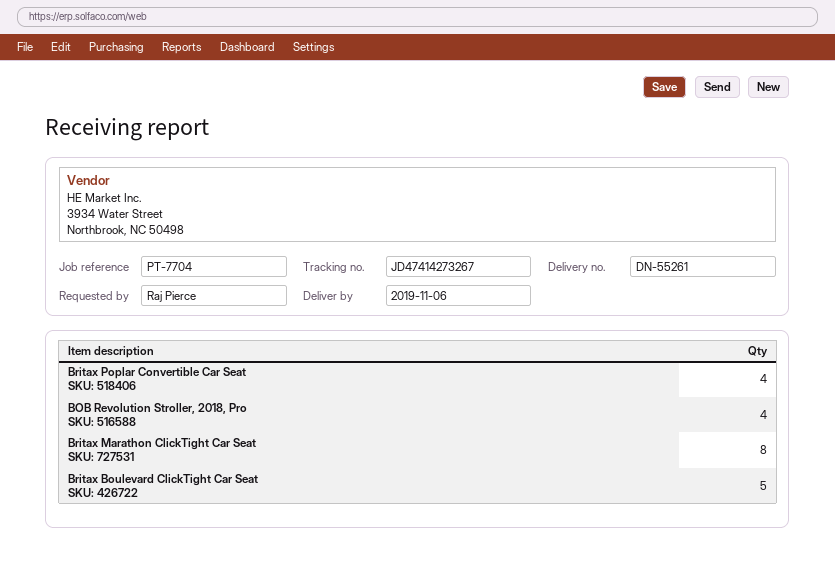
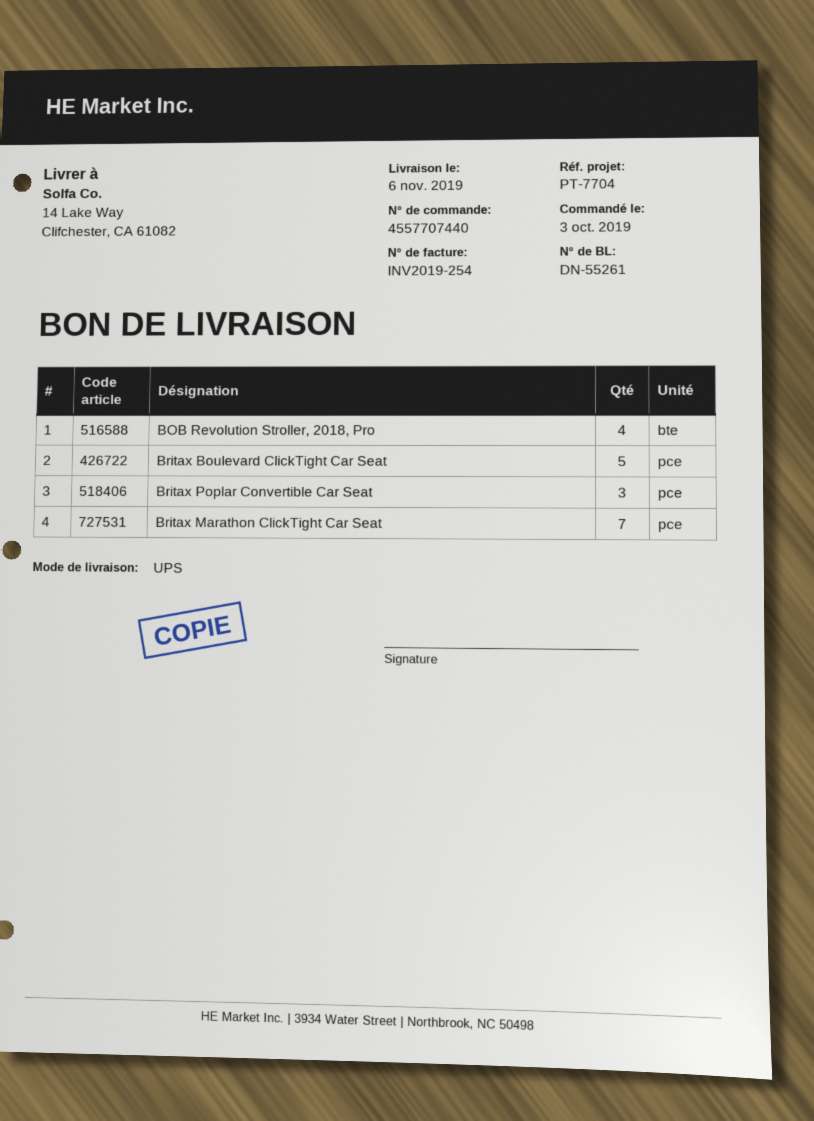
Britax Poplar Convertible Car Seat: 4 -> 3
Britax Marathon ClickTight Car Seat: 8 -> 7

